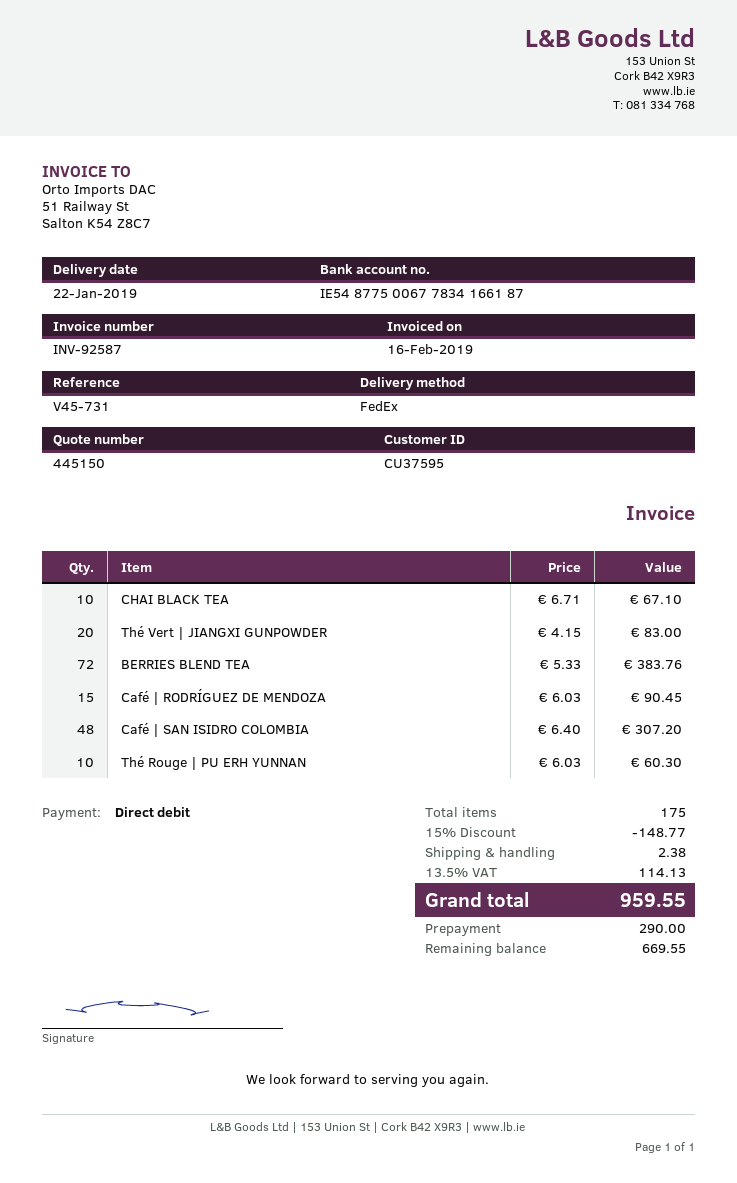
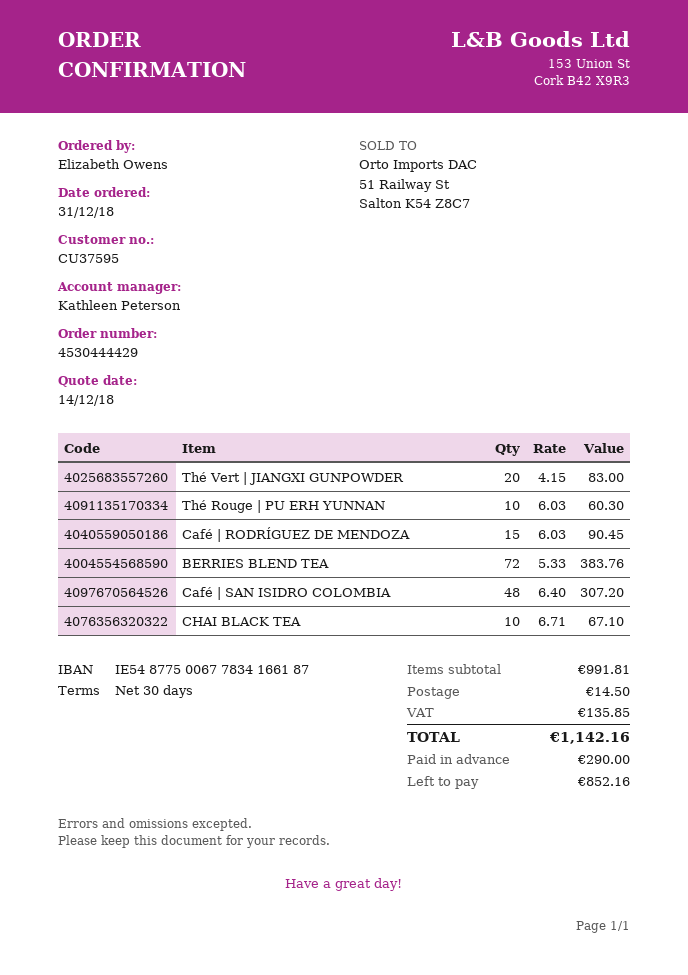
discount: 15% = 148.77 -> none
shipping: 2.38 -> 14.50
tax: 114.13 -> 135.85
total: 959.55 -> 1142.16
balance: 669.55 -> 852.16

